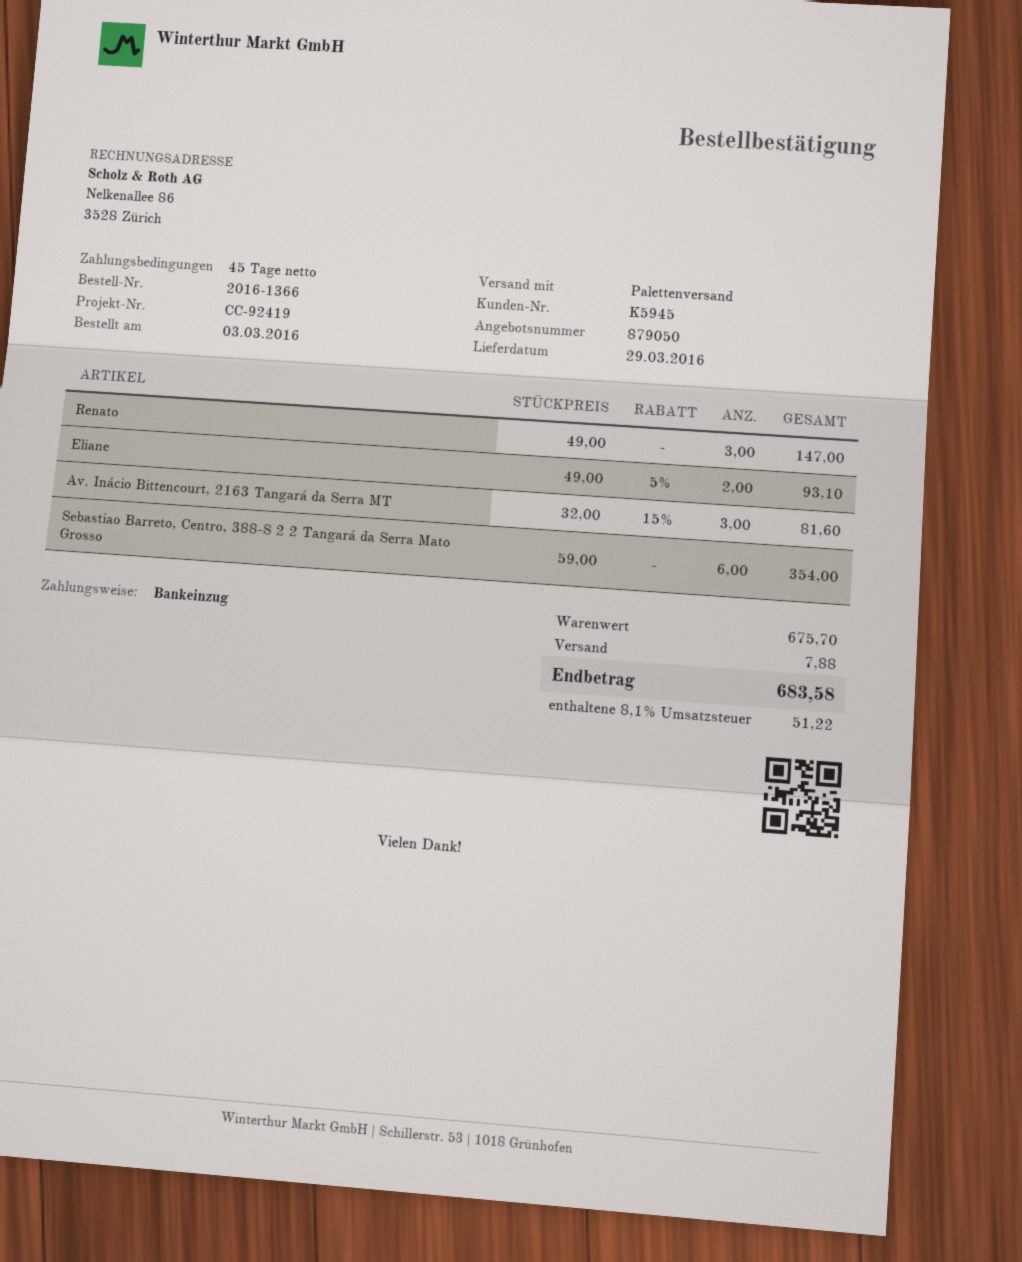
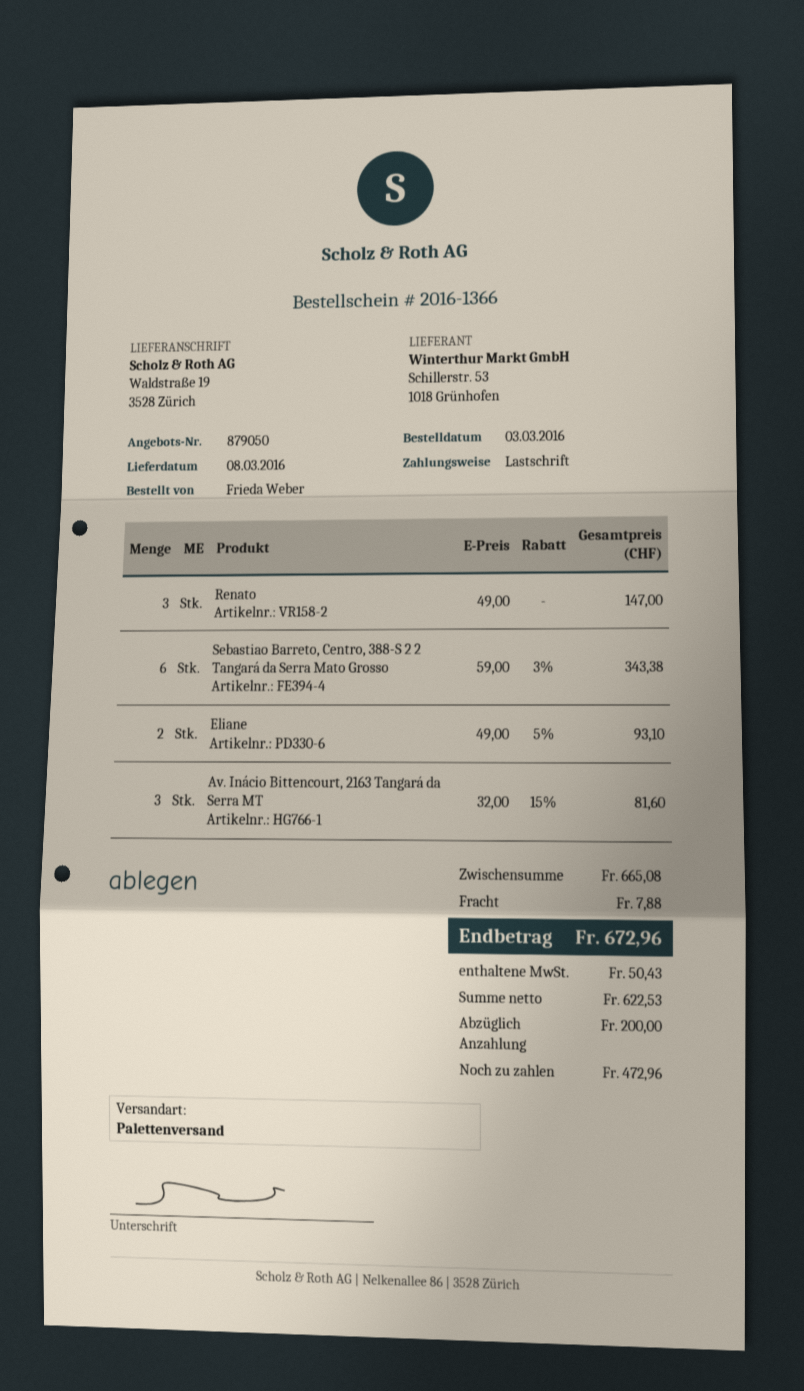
delivery date: 2016-03-29 -> 2016-03-08
Sebastiao Barreto, Centro, 388-S 2 2 Tangará da Serra Mato Grosso: 6 x 59.00 = 354.00 -> 6 x 59.00 - 3% = 343.38
subtotal: 675.70 -> 665.08
tax: 51.22 -> 50.43
total: 683.58 -> 672.96

